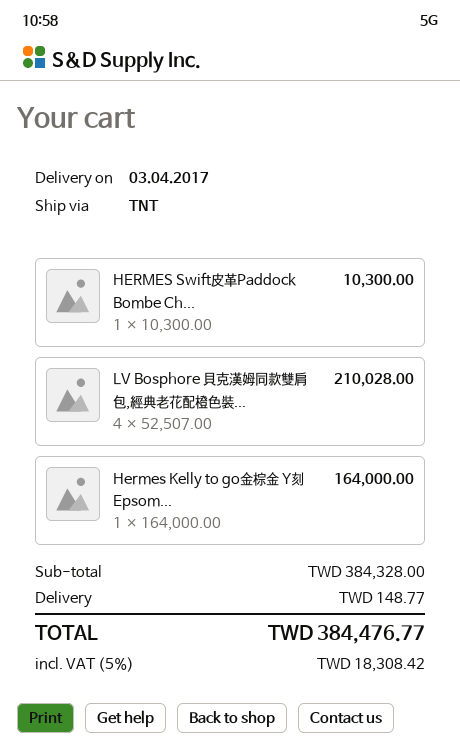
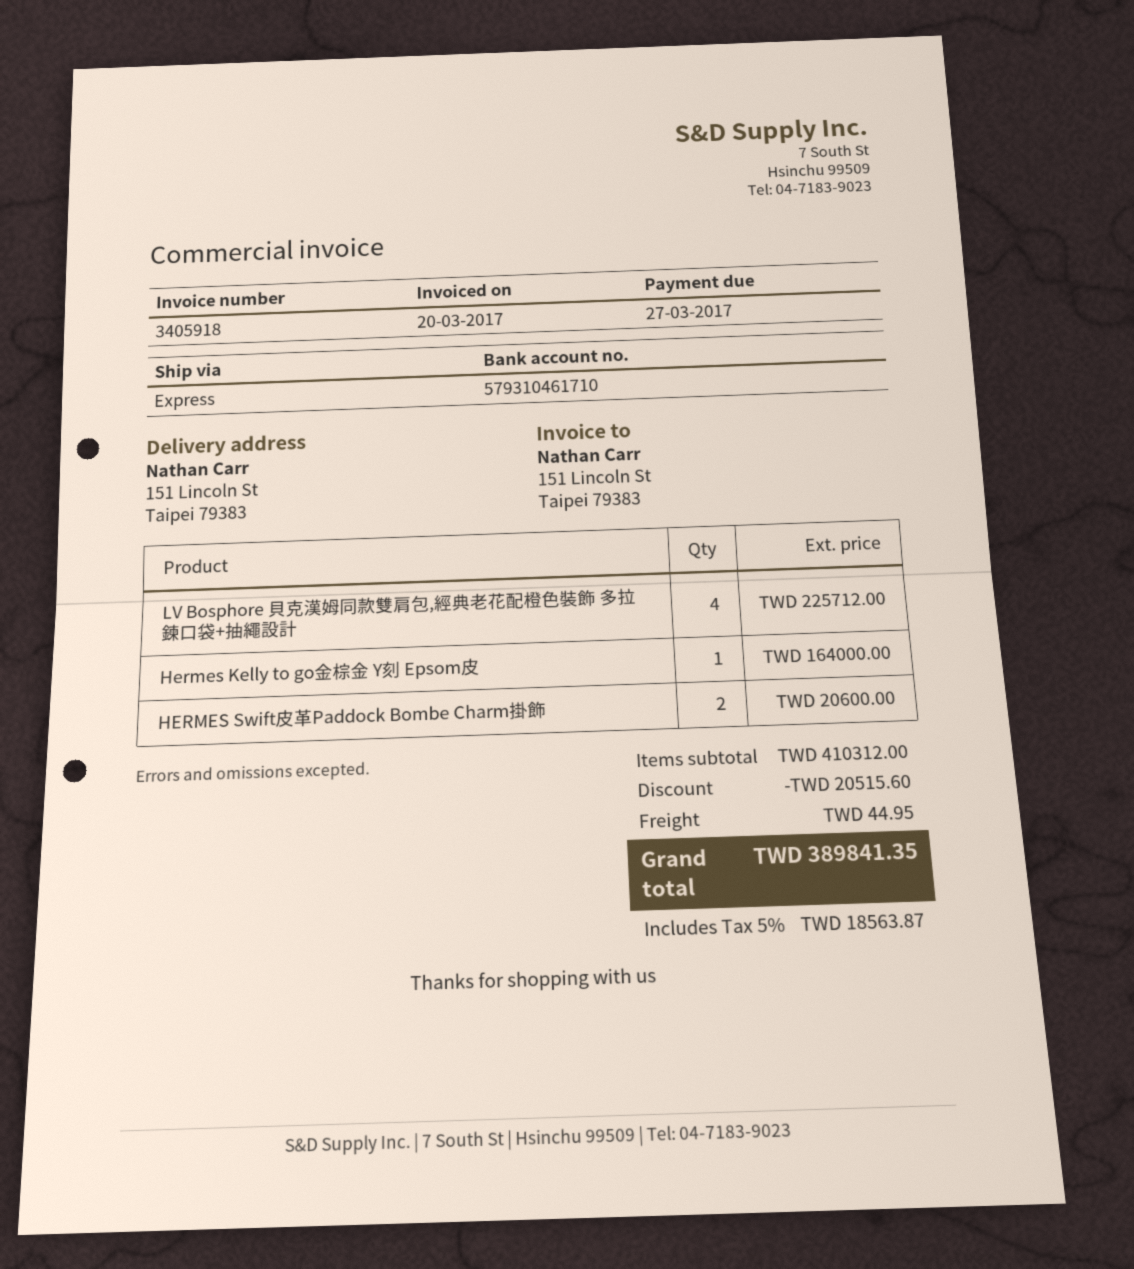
shipping method: TNT -> express
HERMES Swift皮革Paddock Bombe Ch...: 1 for 10300.00 -> 2 for 20600.00
LV Bosphore 貝克漢姆同款雙肩包,經典老花配橙色裝...: 4 for 210028.00 -> 4 for 225712.00
subtotal: 384328.00 -> 410312.00
discount: none -> 20515.60
shipping: 148.77 -> 44.95
tax: 5% = 18308.42 -> 5% = 18563.87
total: 384476.77 -> 389841.35

